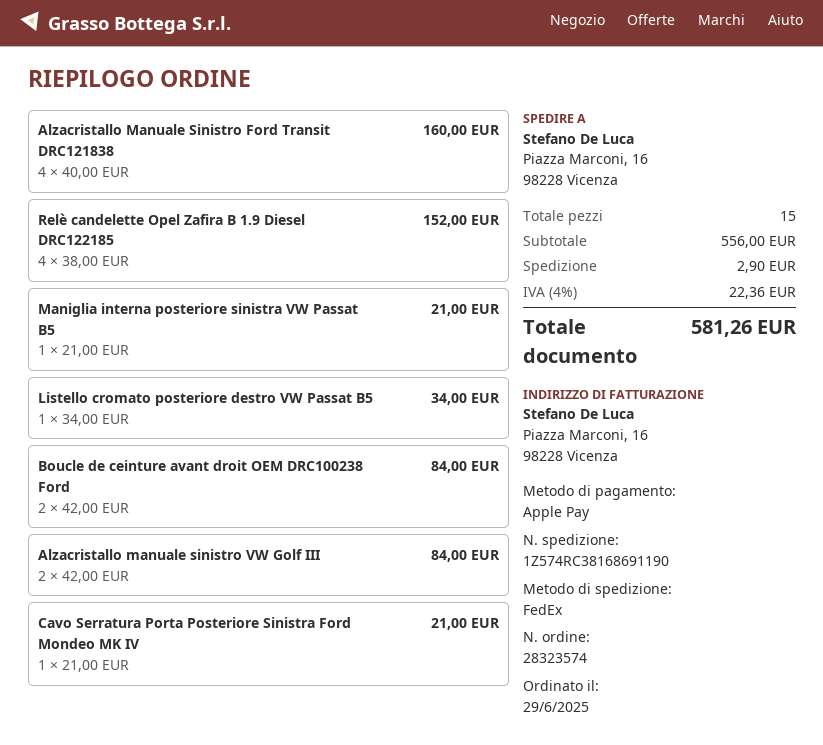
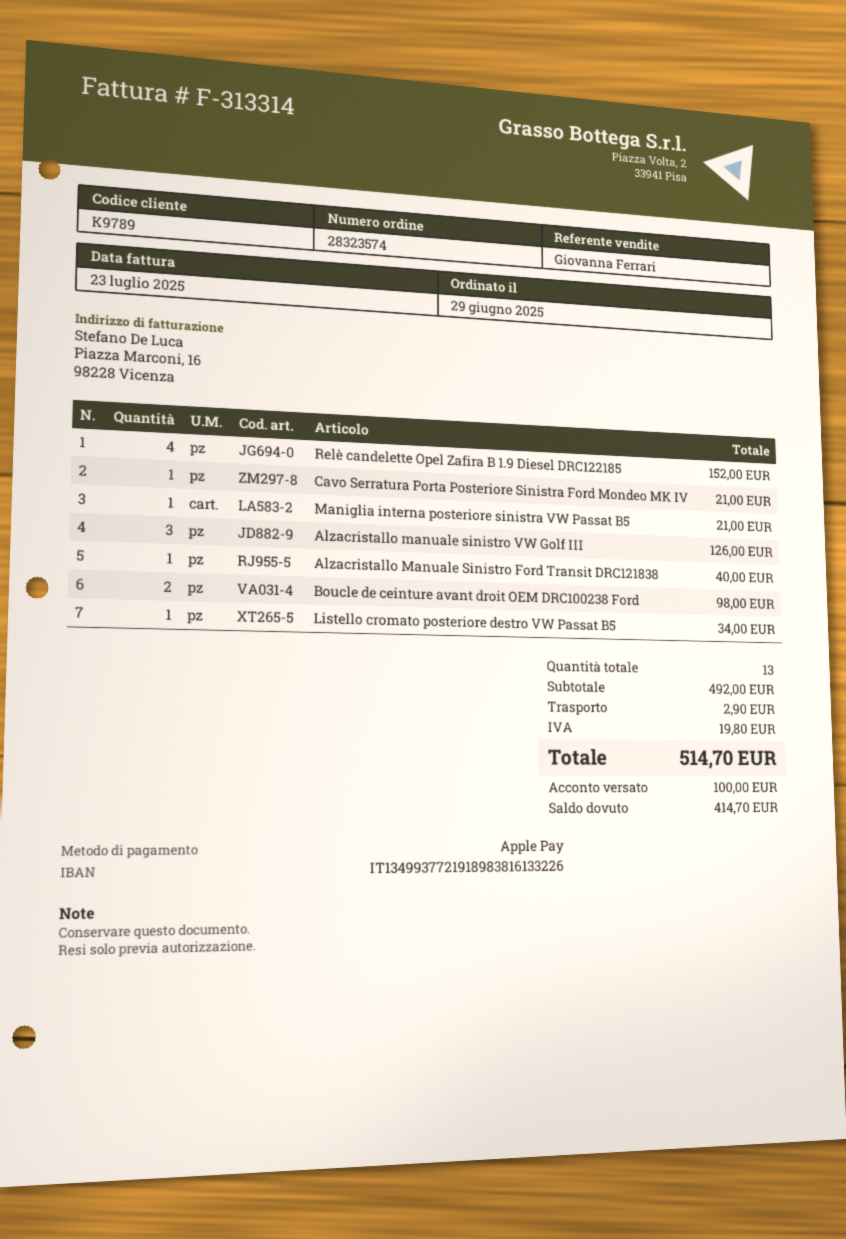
Alzacristallo Manuale Sinistro Ford Transit DRC121838: 4 for 160.00 -> 1 for 40.00
Boucle de ceinture avant droit OEM DRC100238 Ford: 2 for 84.00 -> 2 for 98.00
Alzacristallo manuale sinistro VW Golf III: 2 for 84.00 -> 3 for 126.00
total quantity: 15 -> 13
subtotal: 556.00 -> 492.00
tax: 22.36 -> 19.80
total: 581.26 -> 514.70

